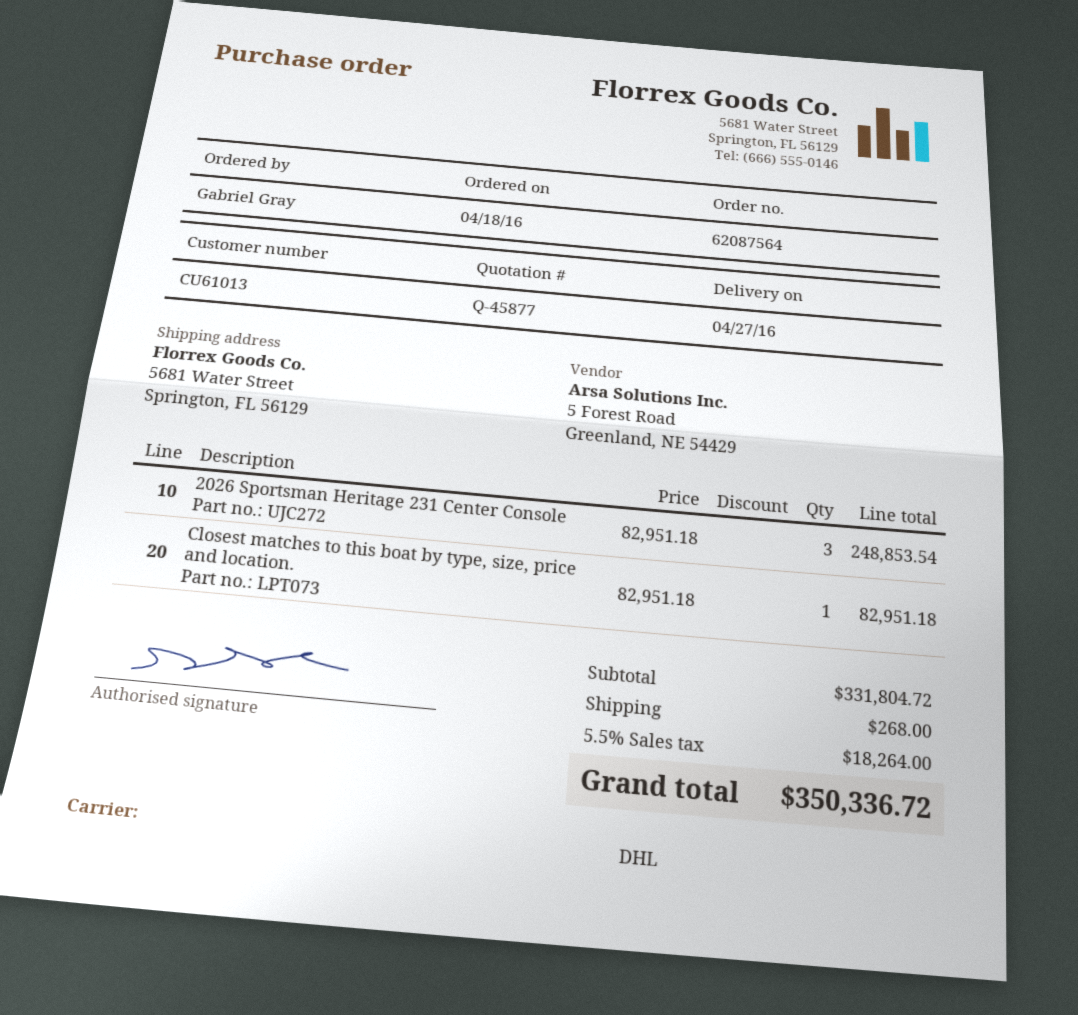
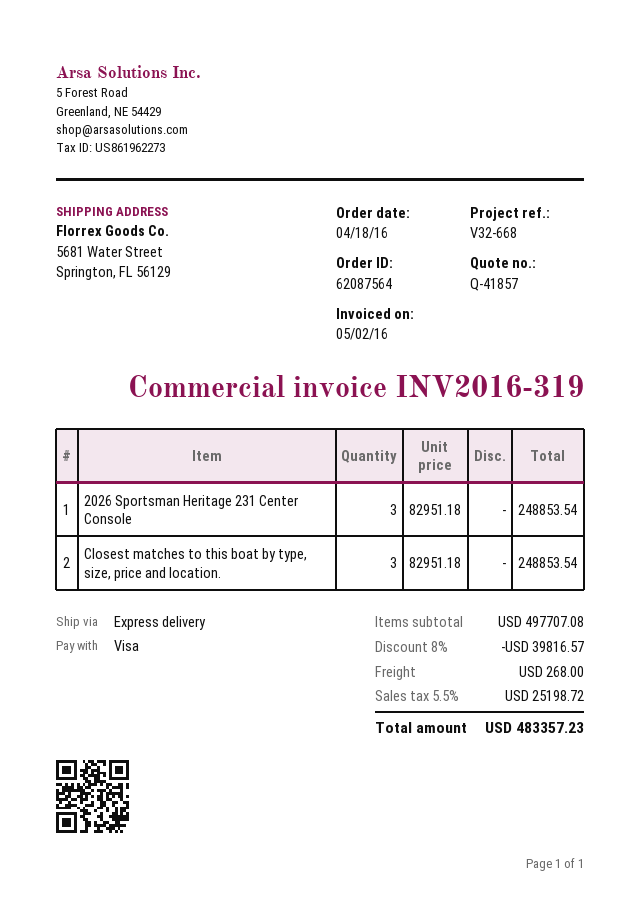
quote number: Q-45877 -> Q-41857
shipping method: DHL -> express
Closest matches to this boat by type, size, price and location.: 1 x 82951.18 = 82951.18 -> 3 x 82951.18 = 248853.54
subtotal: 331804.72 -> 497707.08
discount: none -> 8% = 39816.57
tax: 5.5% = 18264.00 -> 5.5% = 25198.72
total: 350336.72 -> 483357.23

